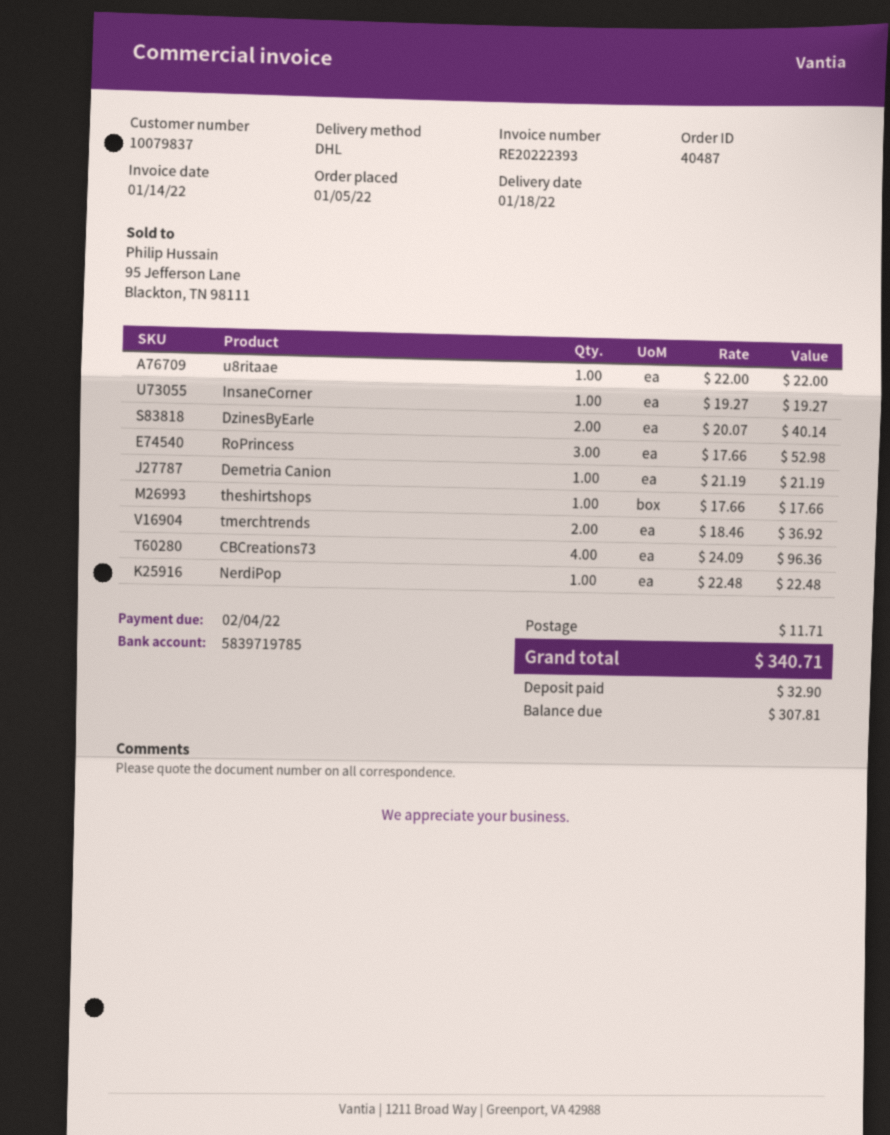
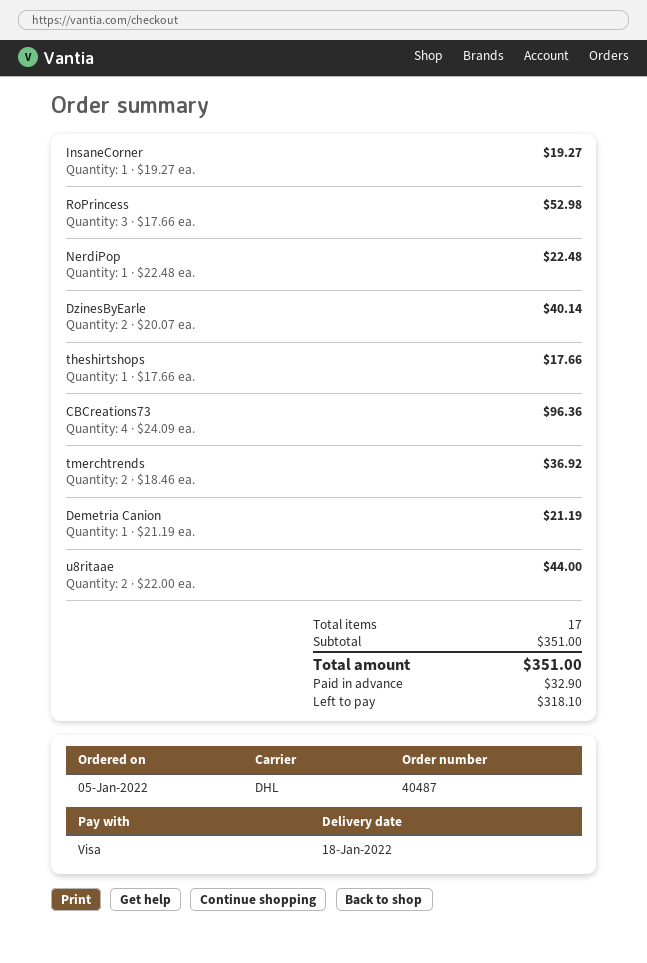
u8ritaae: 1 x 22.00 = 22.00 -> 2 x 22.00 = 44.00
shipping: 11.71 -> none
total: 340.71 -> 351.00
balance: 307.81 -> 318.10

